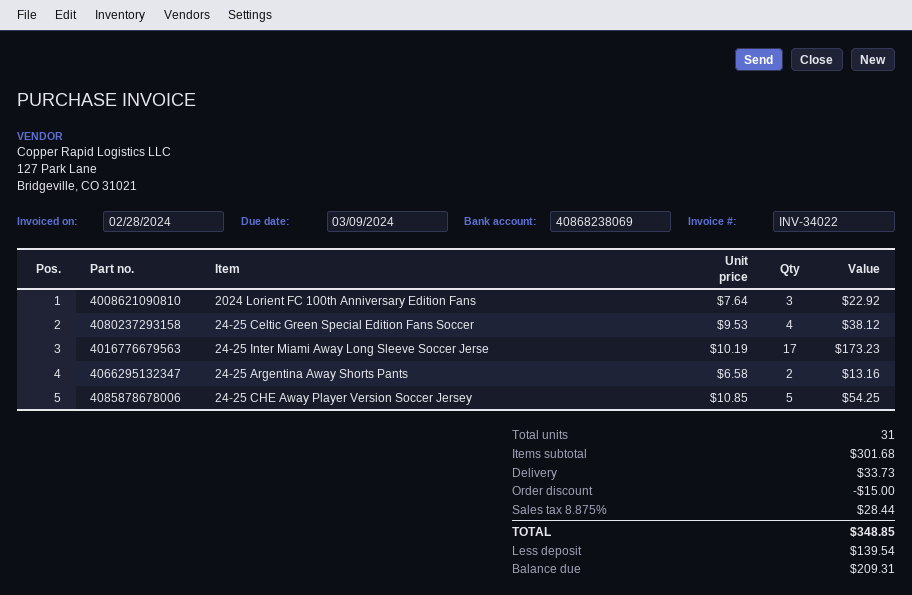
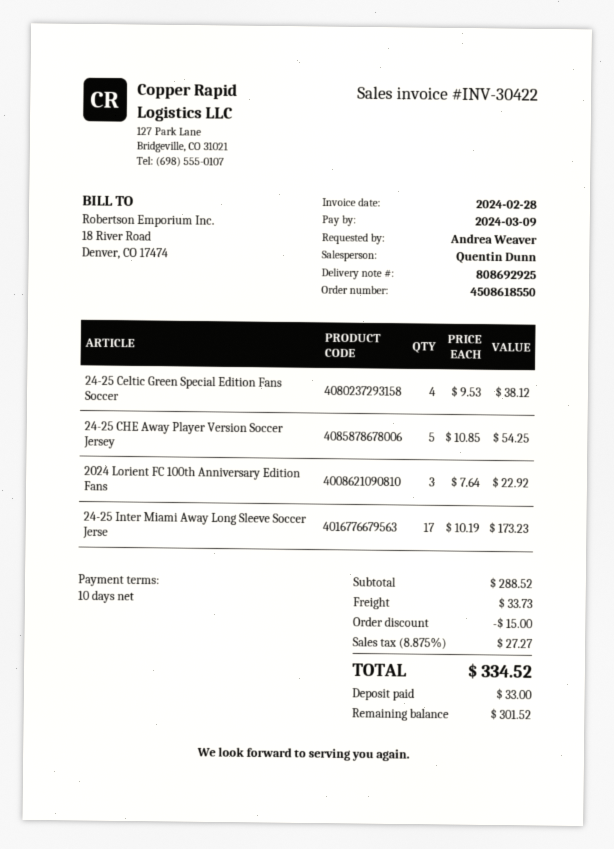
invoice number: INV-34022 -> INV-30422
24-25 Argentina Away Shorts Pants: 2 x 6.58 = 13.16 -> none
subtotal: 301.68 -> 288.52
tax: 8.875% = 28.44 -> 8.875% = 27.27
total: 348.85 -> 334.52
deposit: 139.54 -> 33.00
balance: 209.31 -> 301.52

